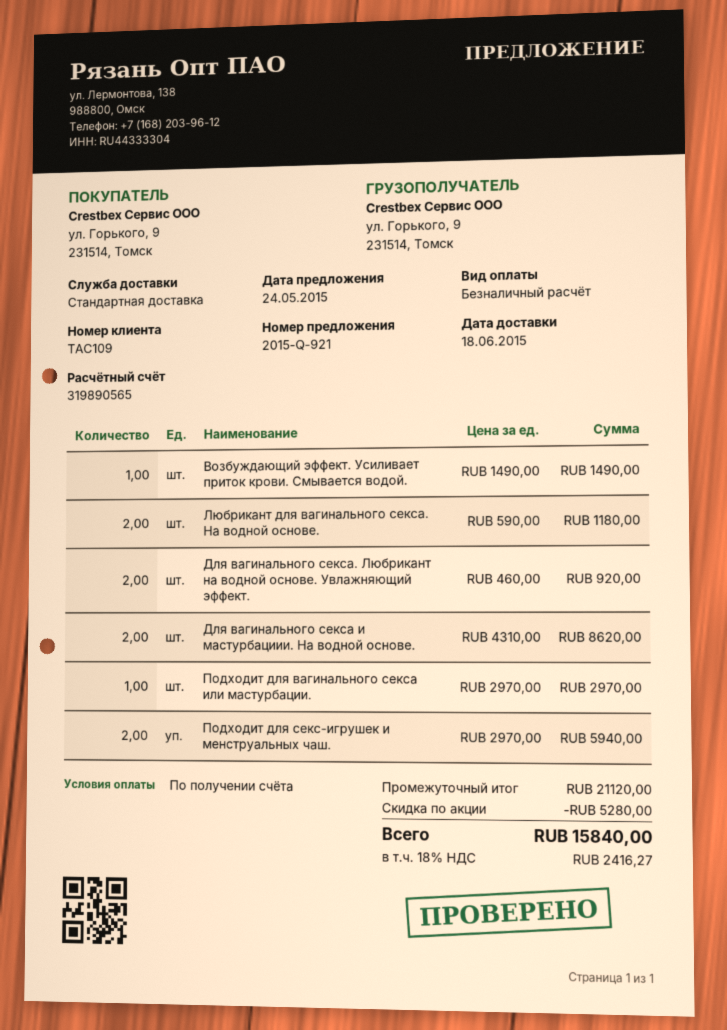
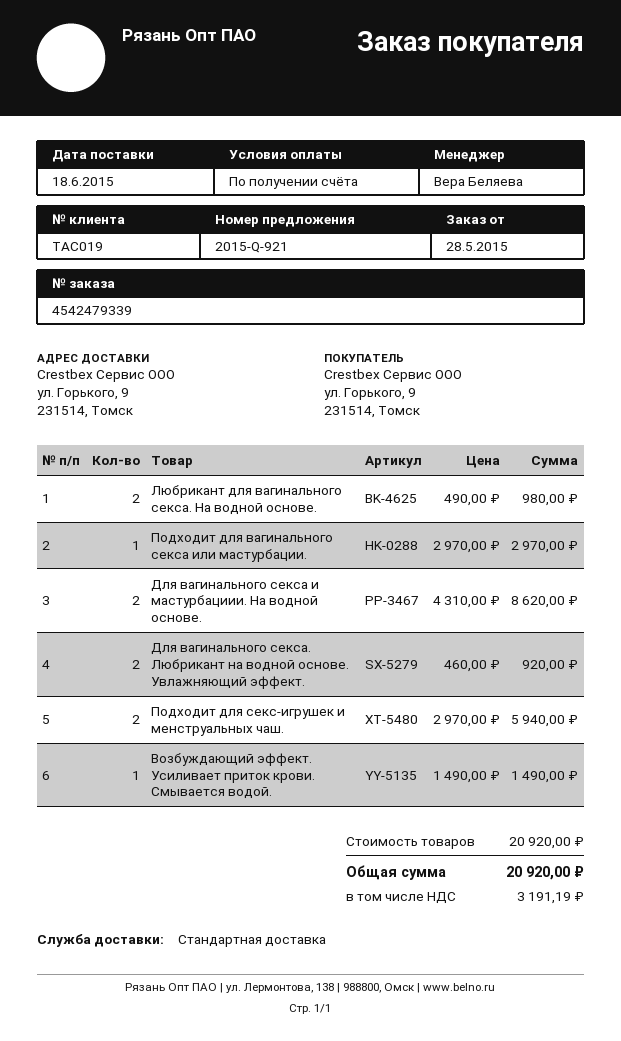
customer number: TAC109 -> TAC019
Любрикант для вагинального секса. На водной основе.: 2 x 590.00 = 1180.00 -> 2 x 490.00 = 980.00
subtotal: 21120.00 -> 20920.00
discount: 5280.00 -> none
tax: 2416.27 -> 3191.19
total: 15840.00 -> 20920.00

